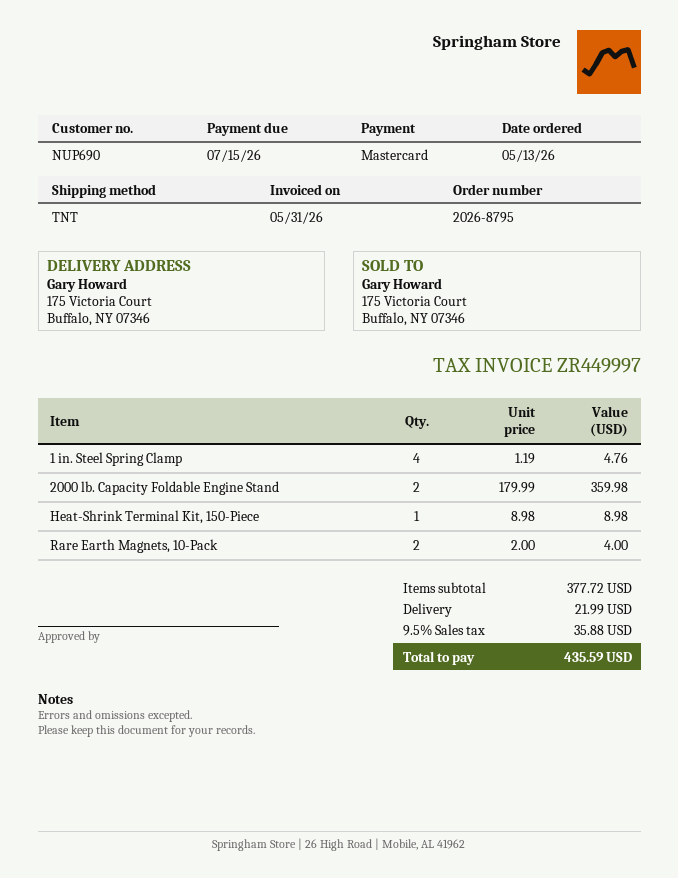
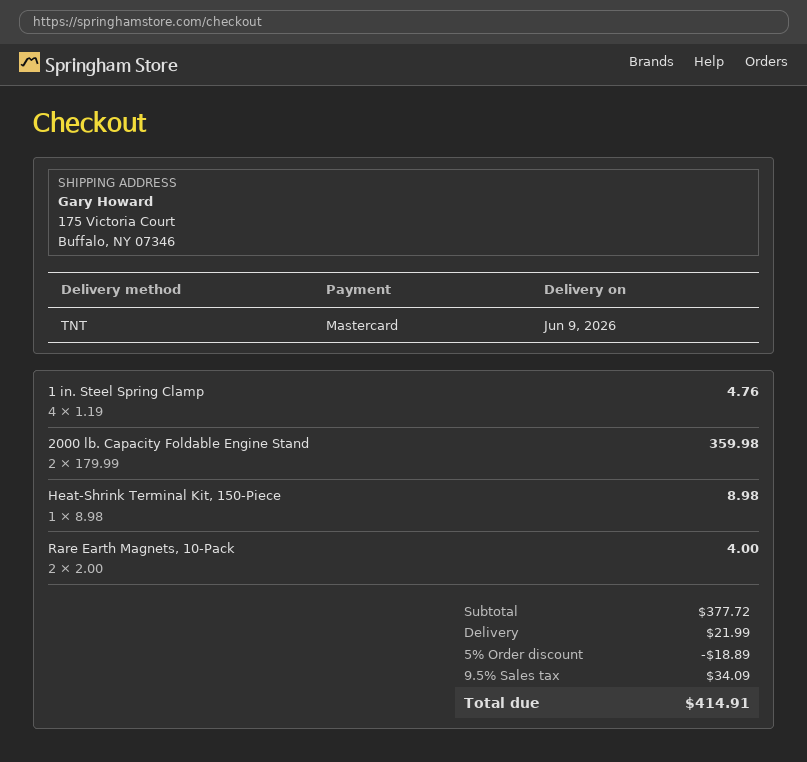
discount: none -> 5% = 18.89
tax: 9.5% = 35.88 -> 9.5% = 34.09
total: 435.59 -> 414.91

